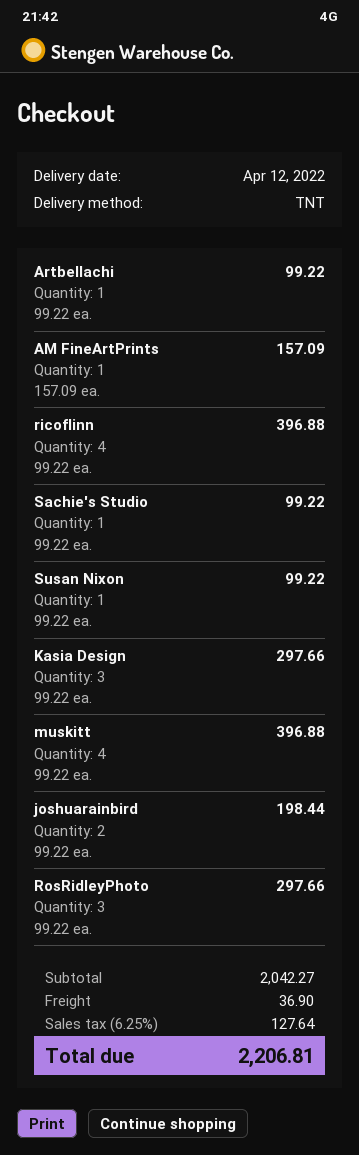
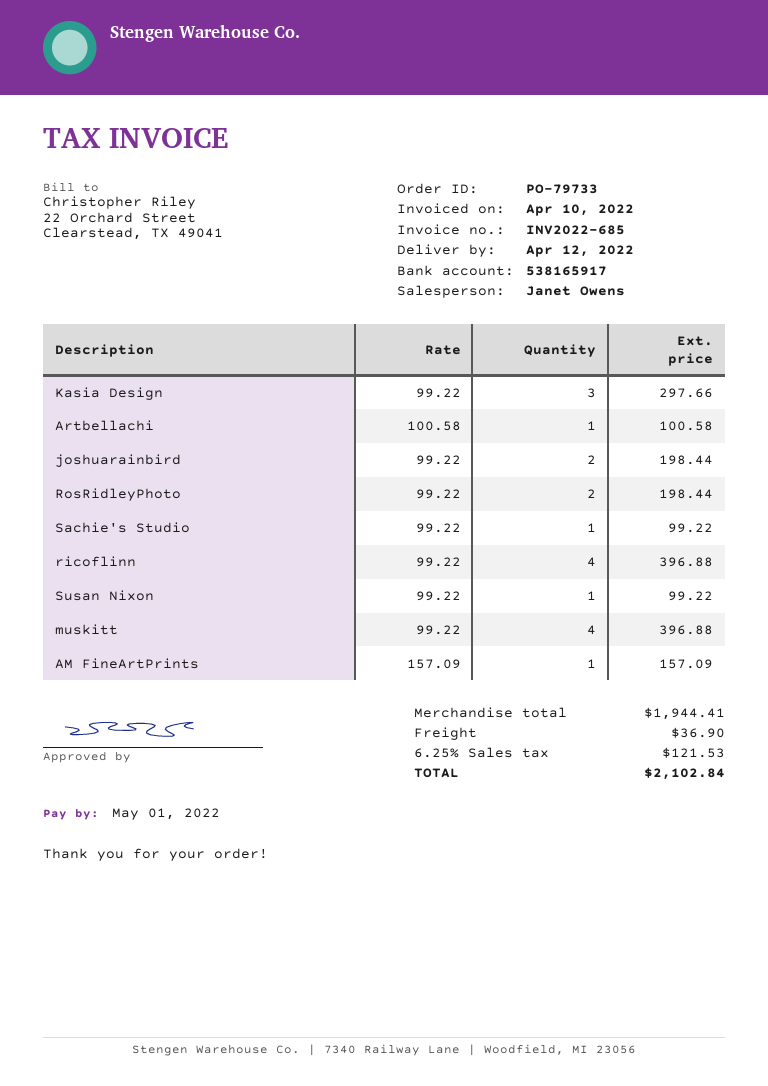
Artbellachi: 1 x 99.22 = 99.22 -> 1 x 100.58 = 100.58
RosRidleyPhoto: 3 x 99.22 = 297.66 -> 2 x 99.22 = 198.44
subtotal: 2042.27 -> 1944.41
tax: 6.25% = 127.64 -> 6.25% = 121.53
total: 2206.81 -> 2102.84

